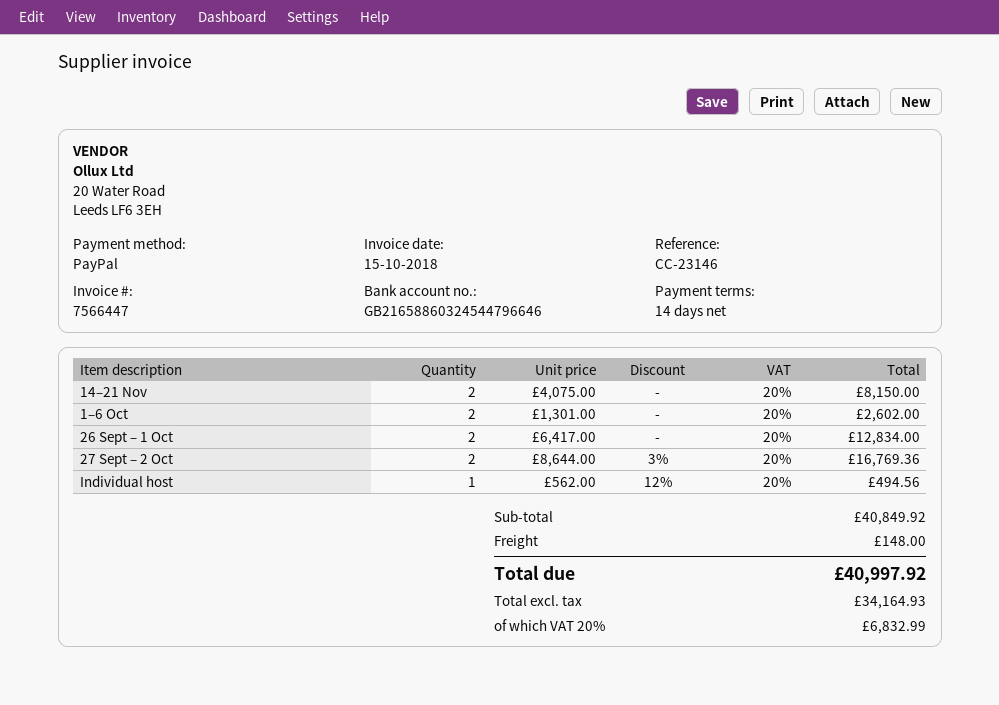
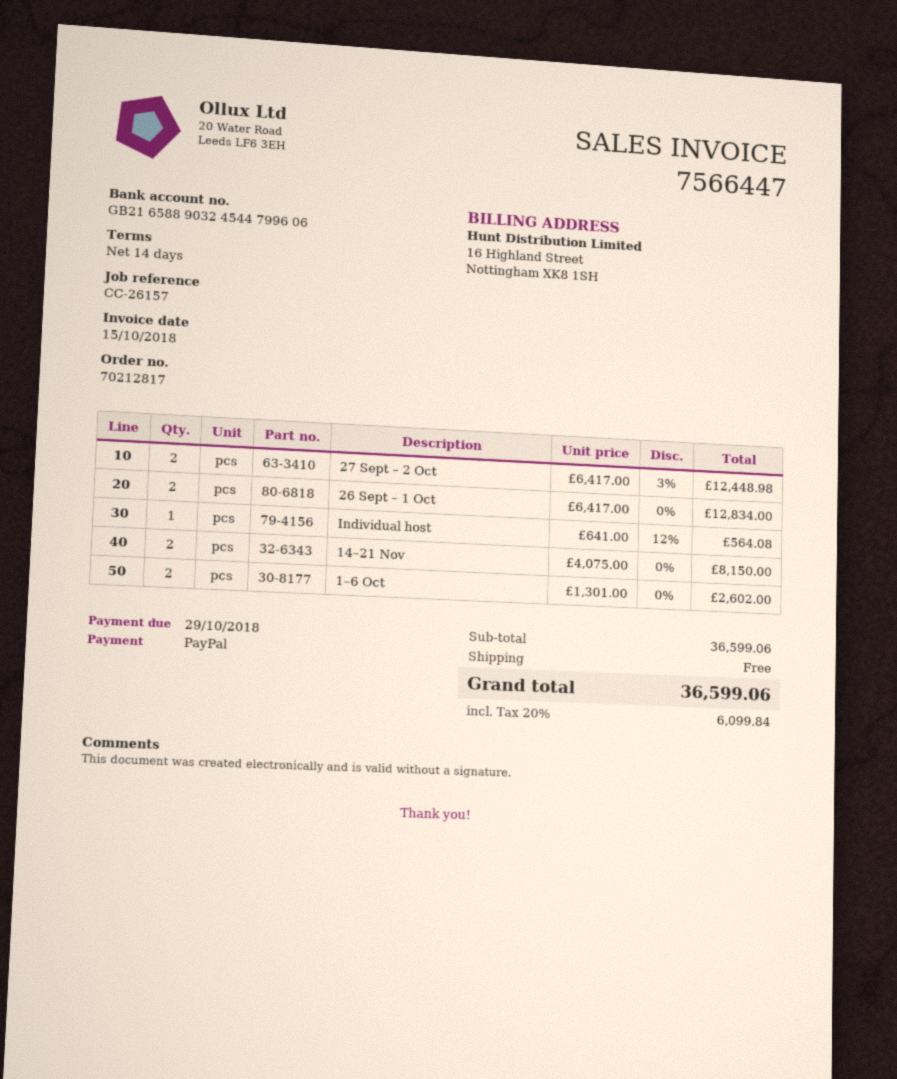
reference: CC-23146 -> CC-26157
bank account: GB21658860324544796646 -> GB21658890324544799606
27 Sept – 2 Oct: 2 x 8644.00 - 3% = 16769.36 -> 2 x 6417.00 - 3% = 12448.98
Individual host: 1 x 562.00 - 12% = 494.56 -> 1 x 641.00 - 12% = 564.08
subtotal: 40849.92 -> 36599.06
shipping: 148.00 -> 0.00
tax: 20% = 6832.99 -> 20% = 6099.84
total: 40997.92 -> 36599.06

